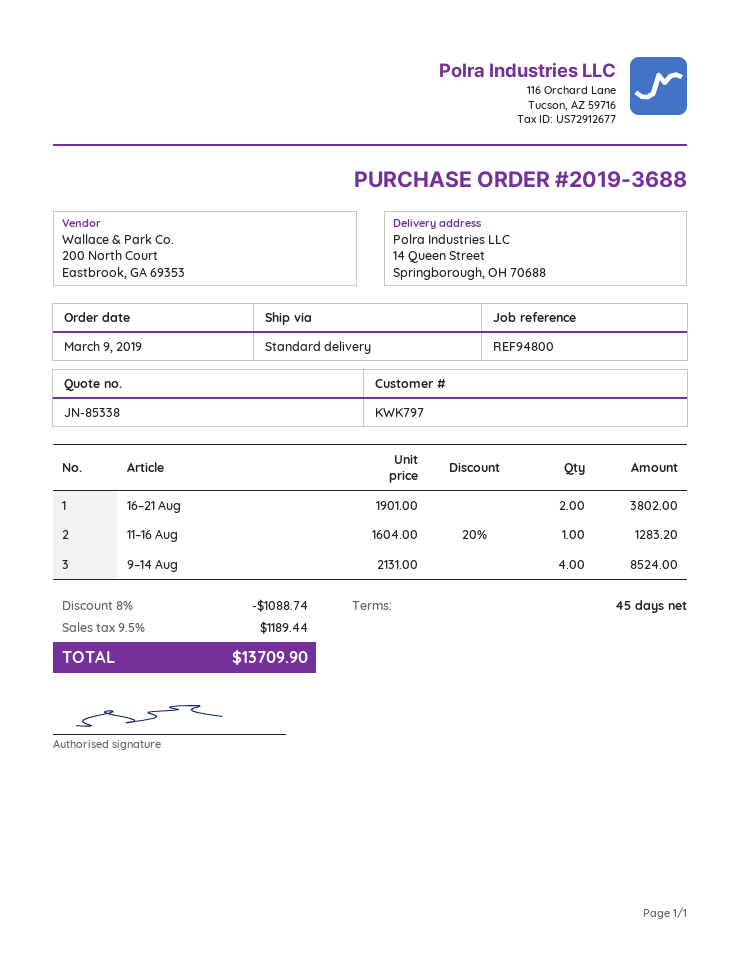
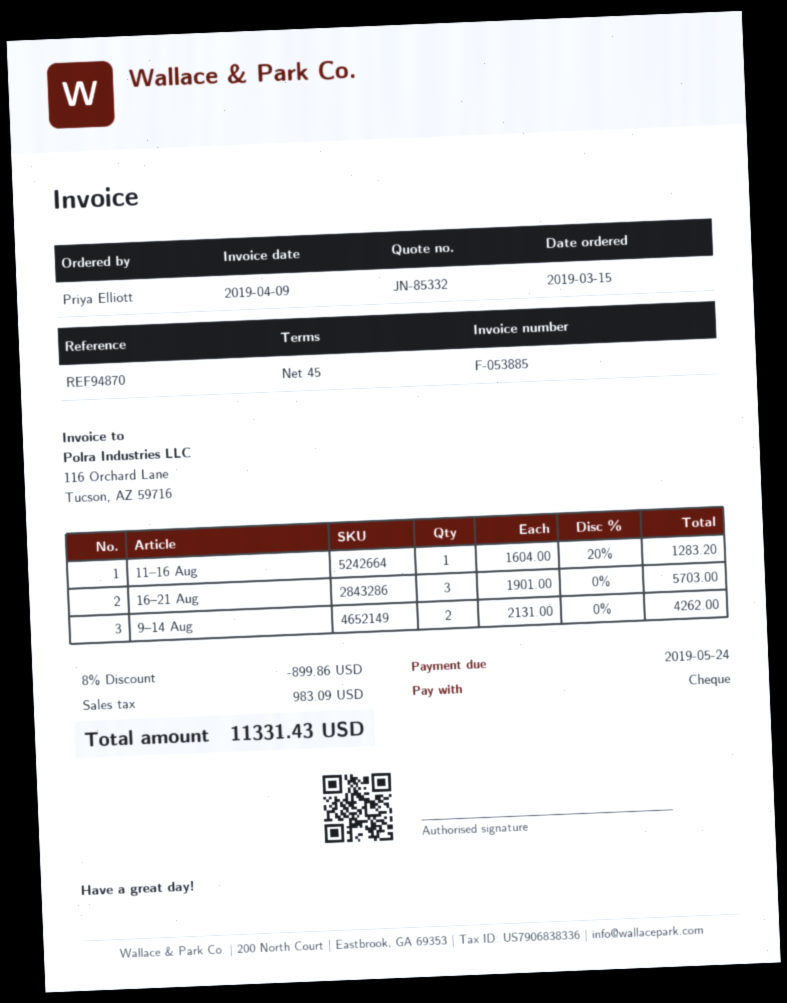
quote number: JN-85338 -> JN-85332
order date: 2019-03-09 -> 2019-03-15
reference: REF94800 -> REF94870
16–21 Aug: 2 x 1901.00 = 3802.00 -> 3 x 1901.00 = 5703.00
9–14 Aug: 4 x 2131.00 = 8524.00 -> 2 x 2131.00 = 4262.00
discount: 8% = 1088.74 -> 8% = 899.86
tax: 1189.44 -> 983.09
total: 13709.90 -> 11331.43

